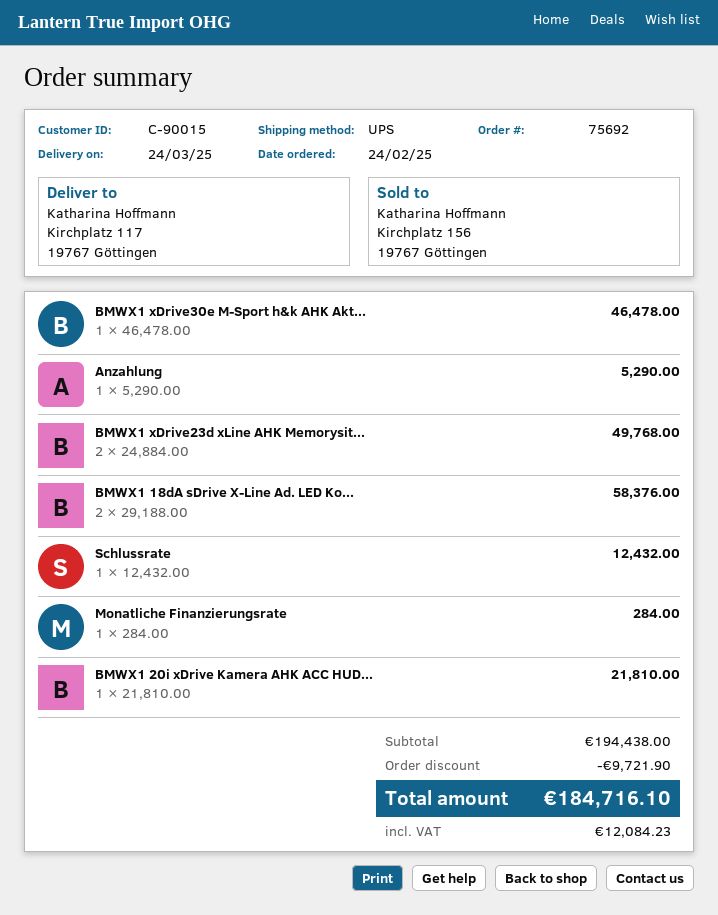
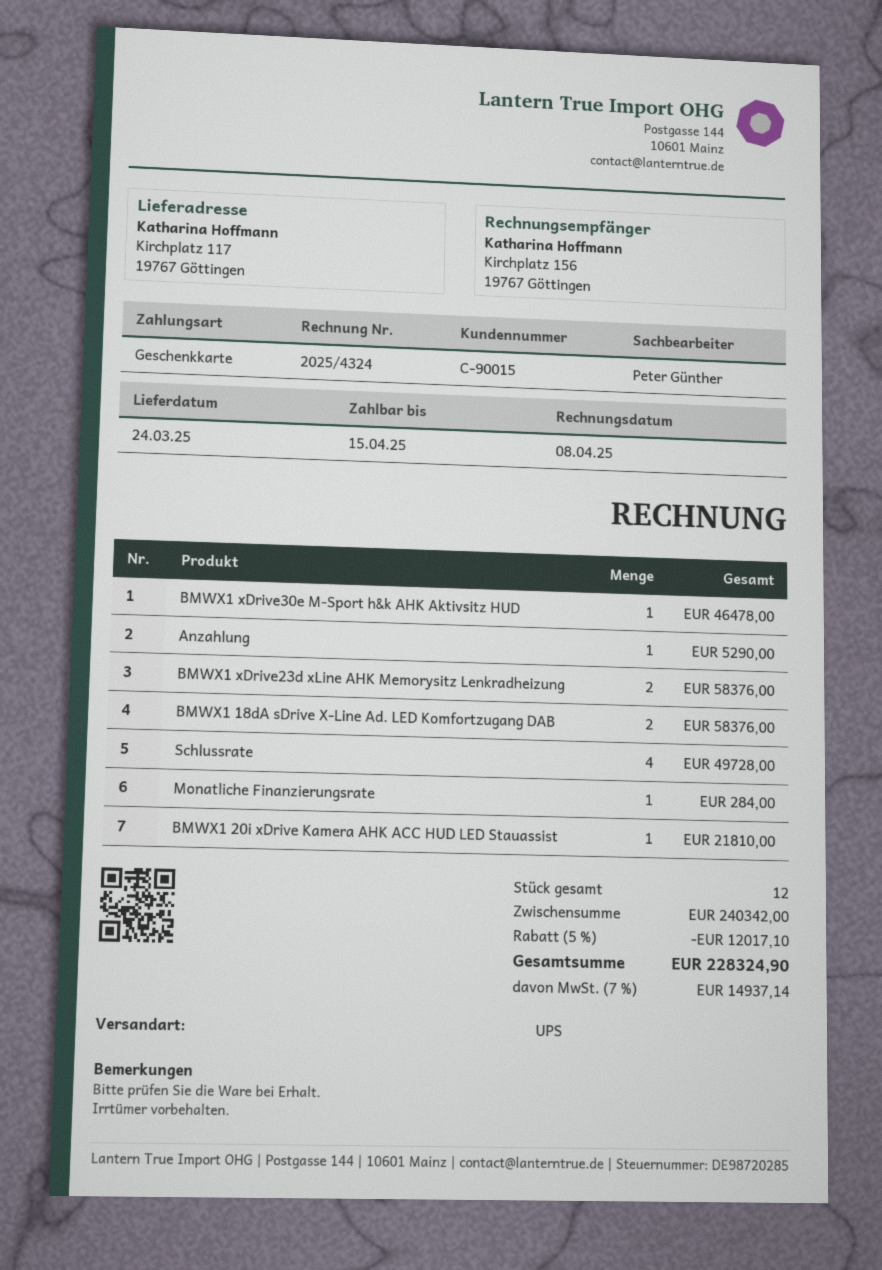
BMWX1 xDrive23d xLine AHK Memorysit...: 2 for 49768.00 -> 2 for 58376.00
Schlussrate: 1 for 12432.00 -> 4 for 49728.00
subtotal: 194438.00 -> 240342.00
discount: 9721.90 -> 12017.10
tax: 12084.23 -> 14937.14
total: 184716.10 -> 228324.90

